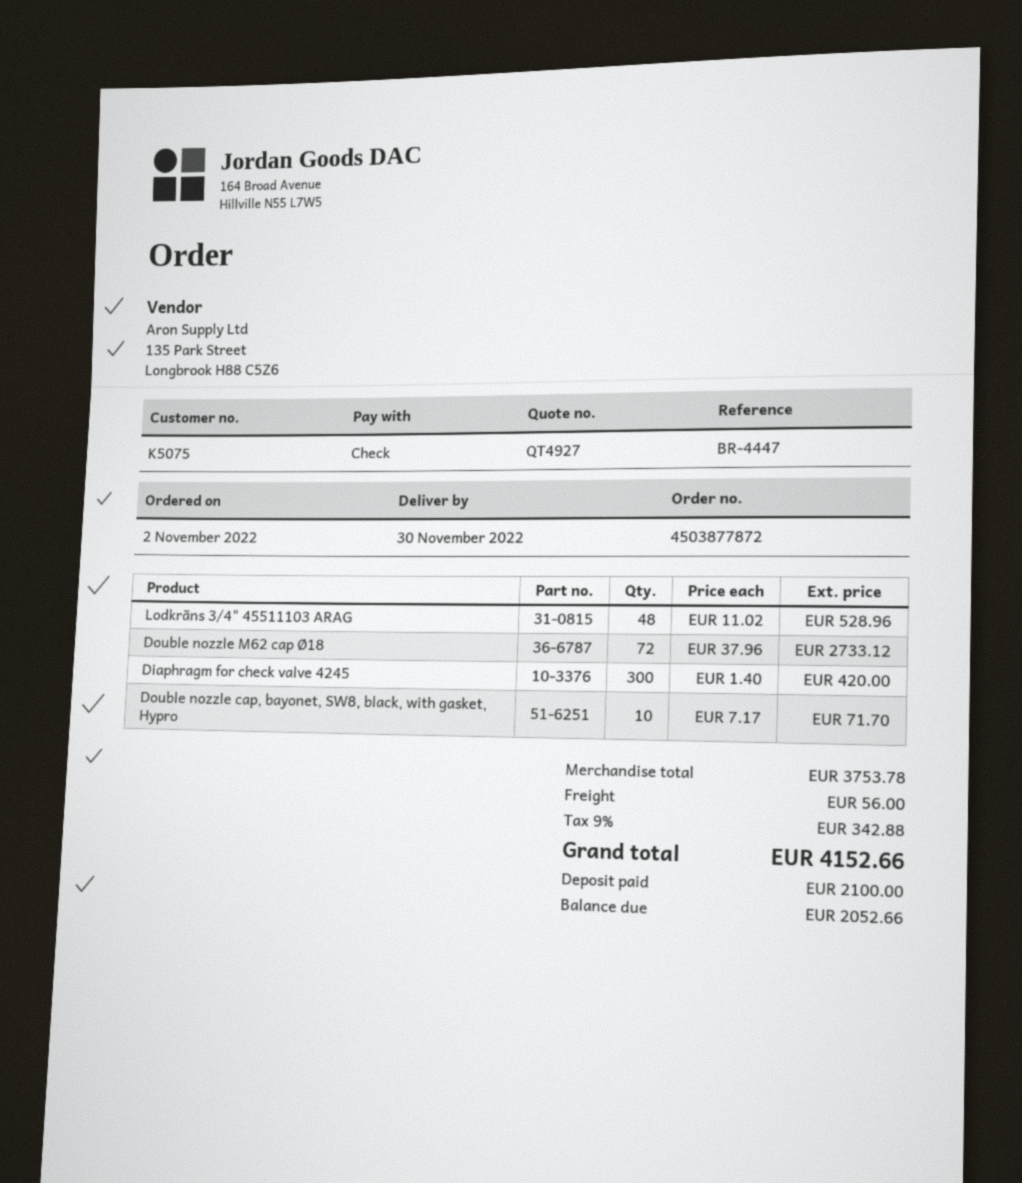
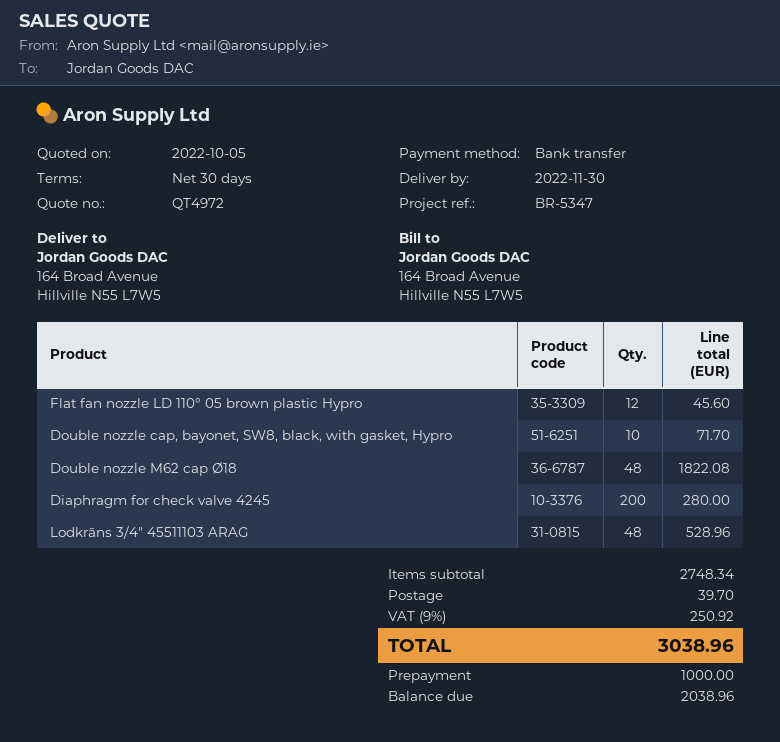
quote number: QT4927 -> QT4972
reference: BR-4447 -> BR-5347
payment method: cheque -> bank transfer
Double nozzle M62 cap Ø18: 72 for 2733.12 -> 48 for 1822.08
Diaphragm for check valve 4245: 300 for 420.00 -> 200 for 280.00
Flat fan nozzle LD 110° 05 brown plastic Hypro: none -> 12 for 45.60
subtotal: 3753.78 -> 2748.34
shipping: 56.00 -> 39.70
tax: 9% = 342.88 -> 9% = 250.92
total: 4152.66 -> 3038.96
deposit: 2100.00 -> 1000.00
balance: 2052.66 -> 2038.96

